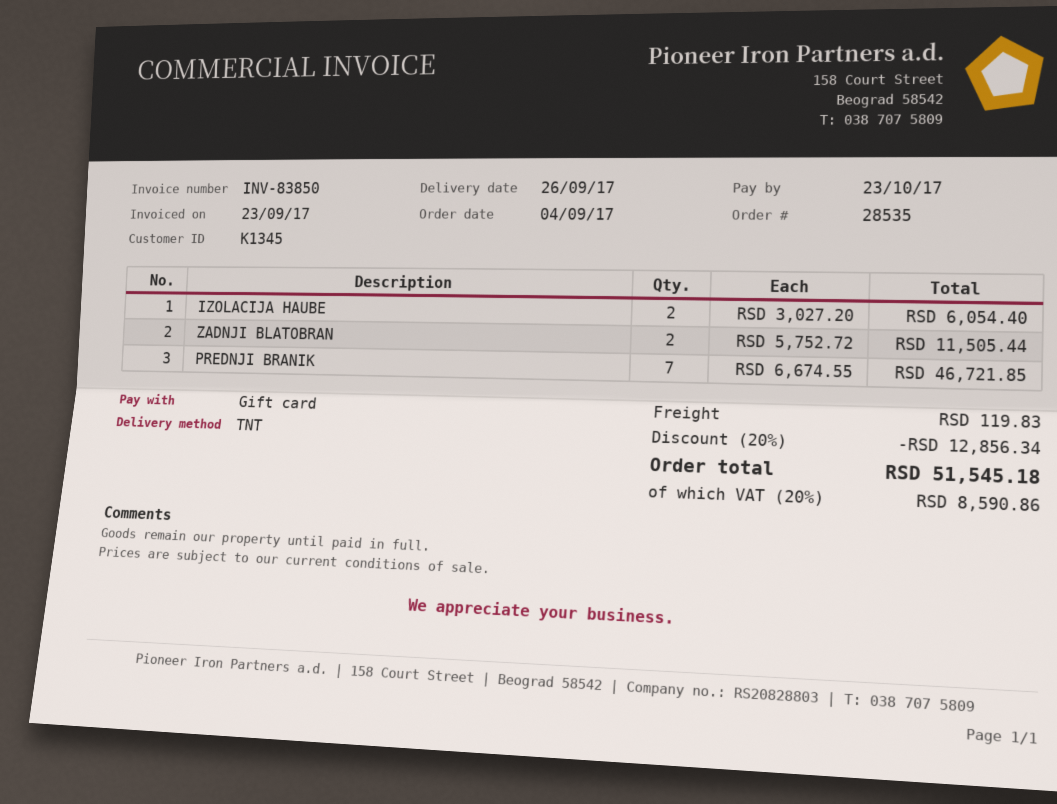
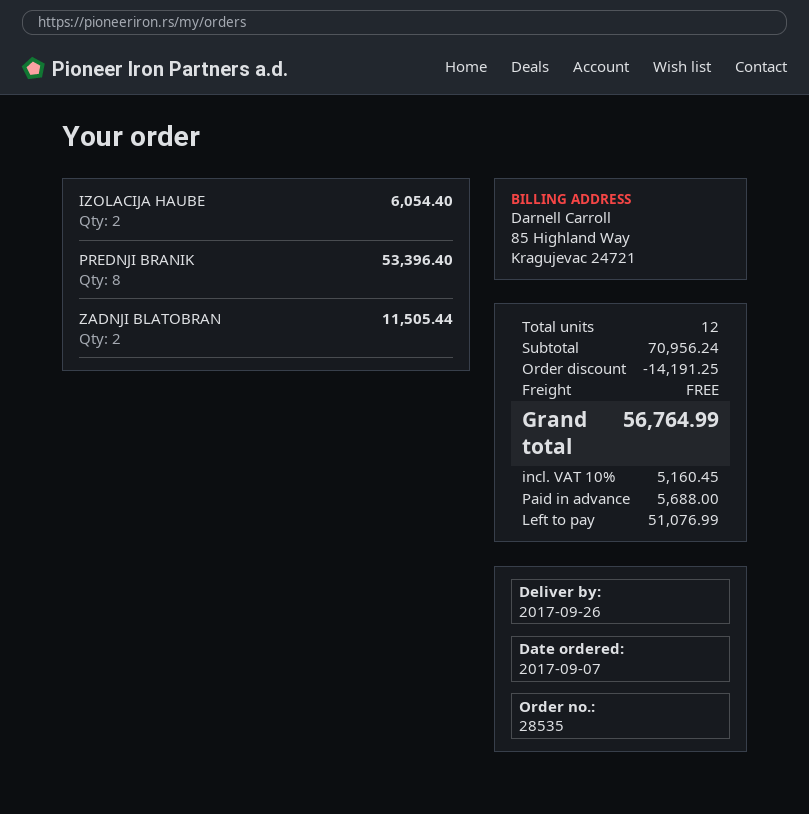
order date: 2017-09-04 -> 2017-09-07
PREDNJI BRANIK: 7 for 46721.85 -> 8 for 53396.40
discount: 12856.34 -> 14191.25
shipping: 119.83 -> 0.00
tax: 20% = 8590.86 -> 10% = 5160.45
total: 51545.18 -> 56764.99

